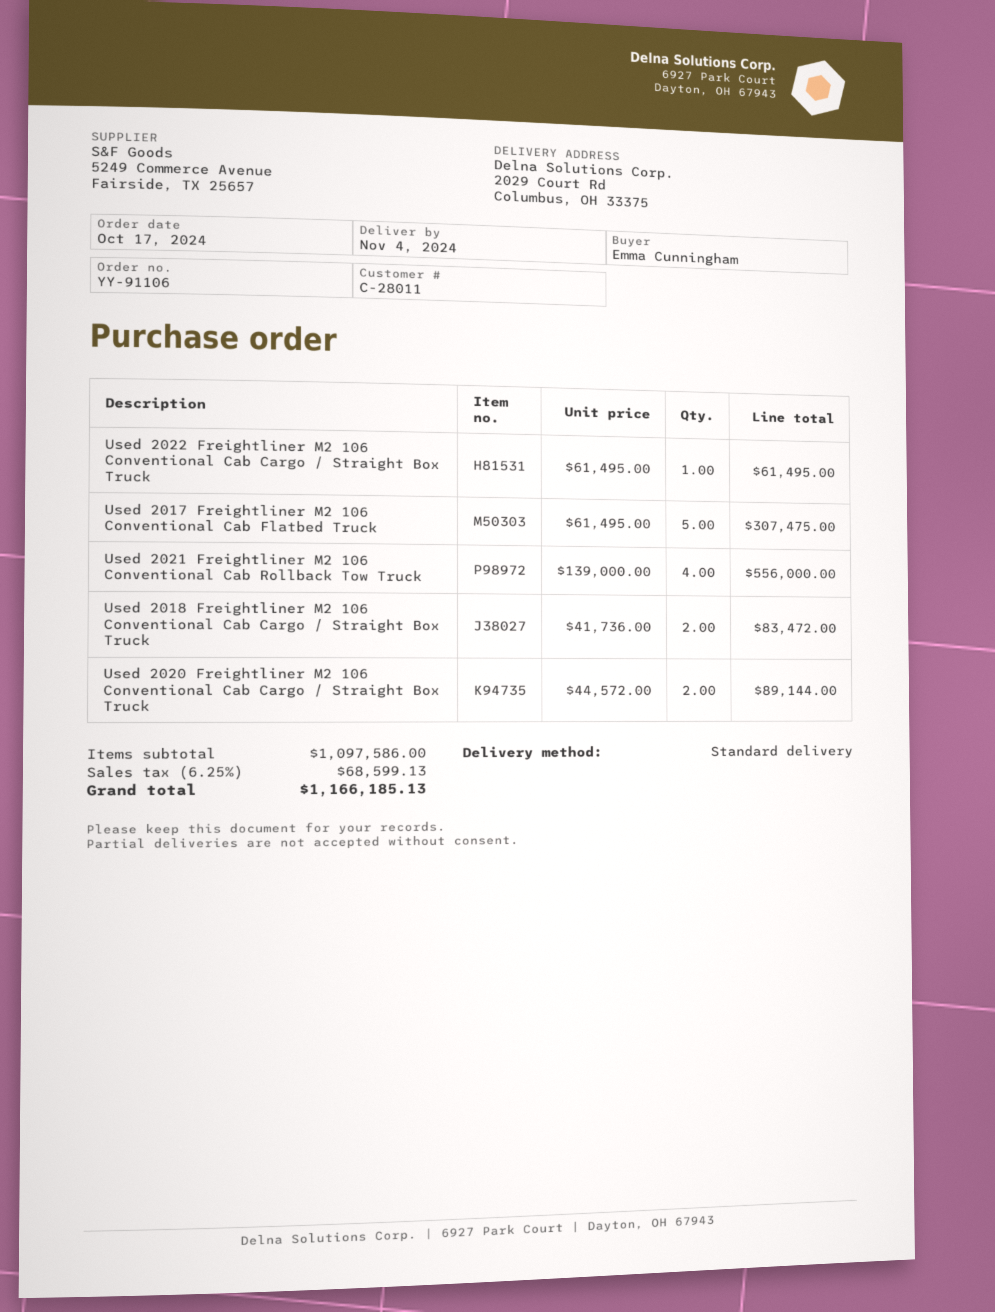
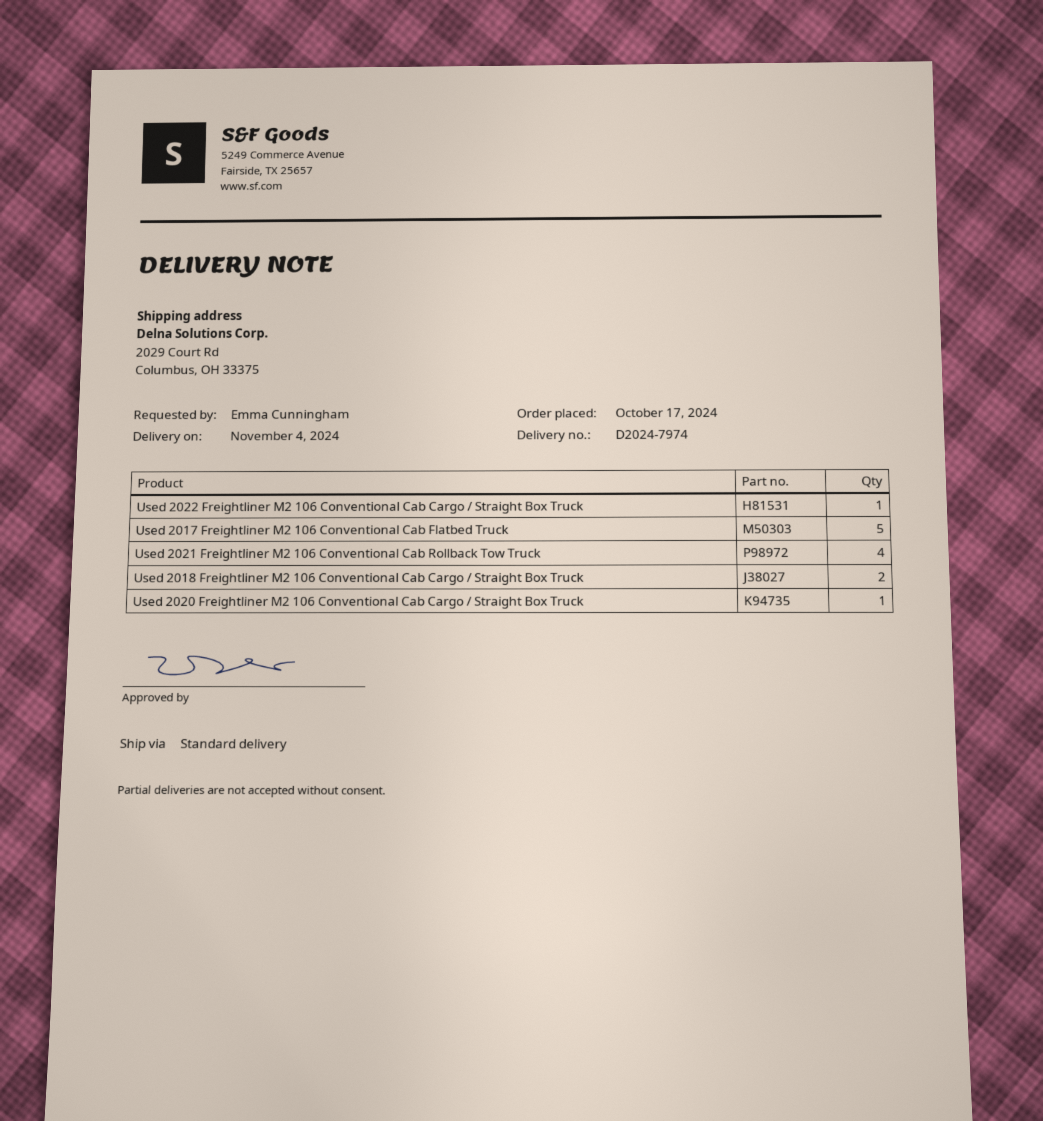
Used 2020 Freightliner M2 106 Conventional Cab Cargo / Straight Box Truck: 2 -> 1

